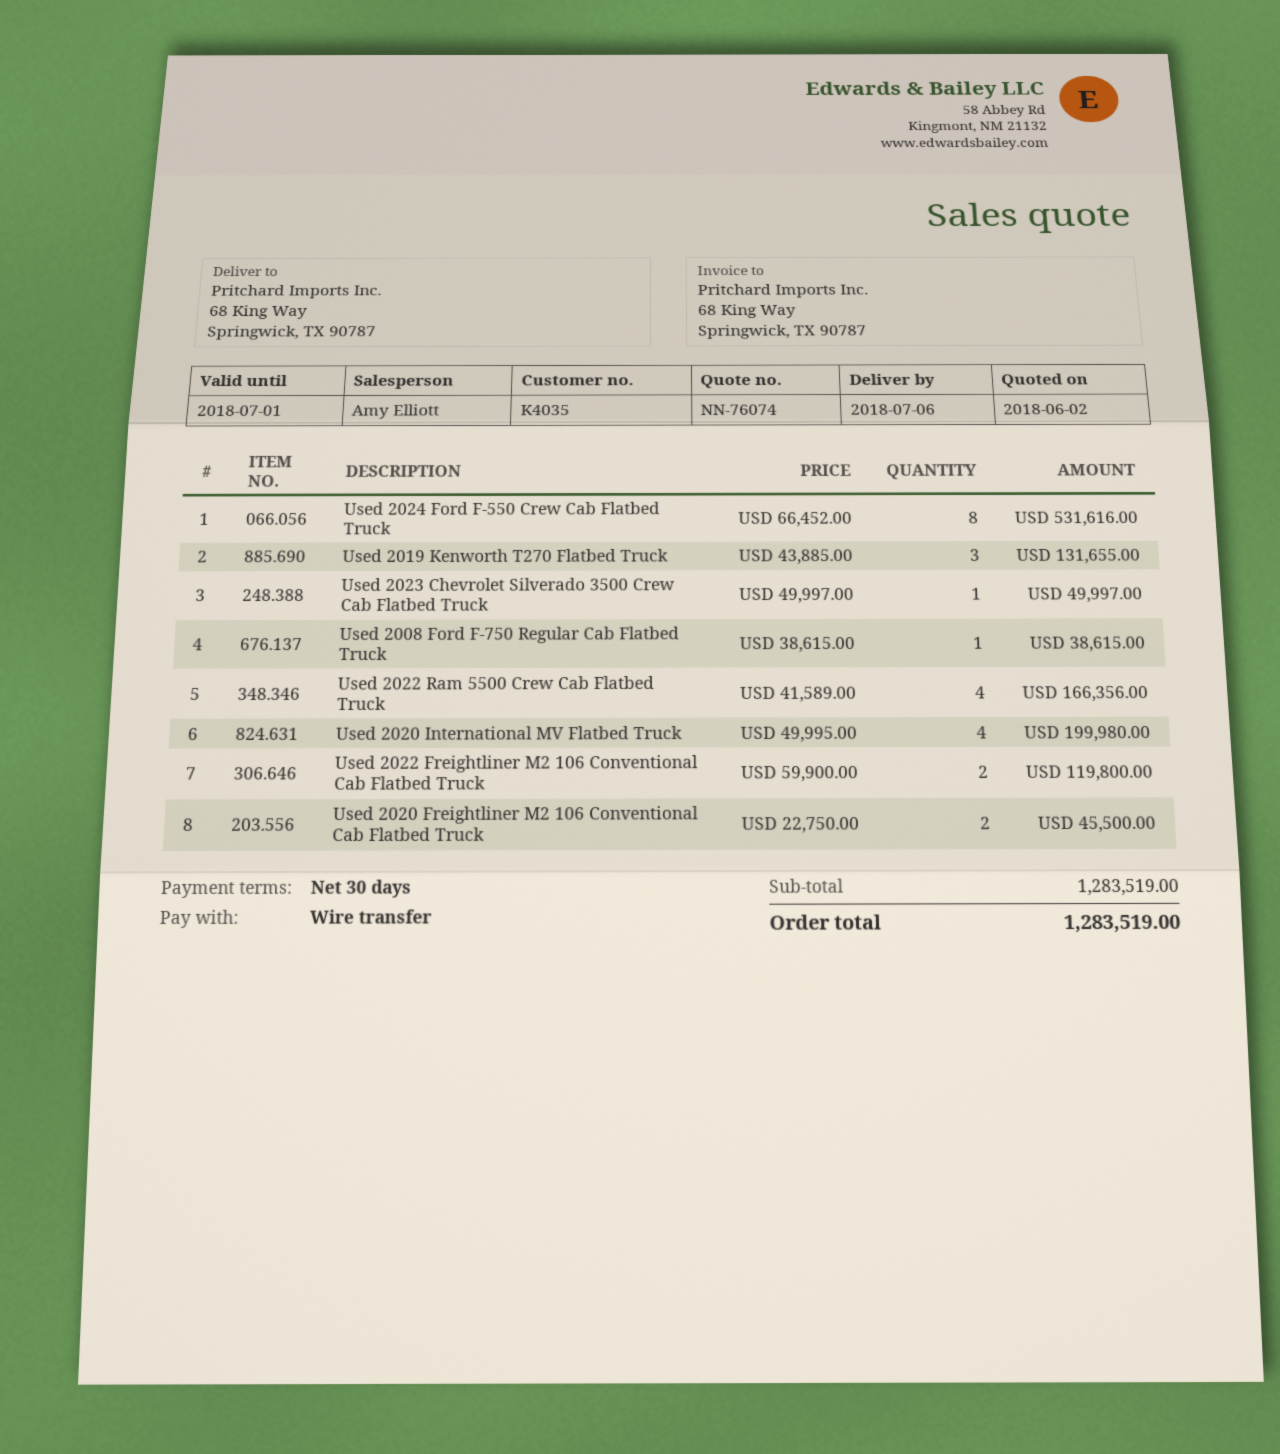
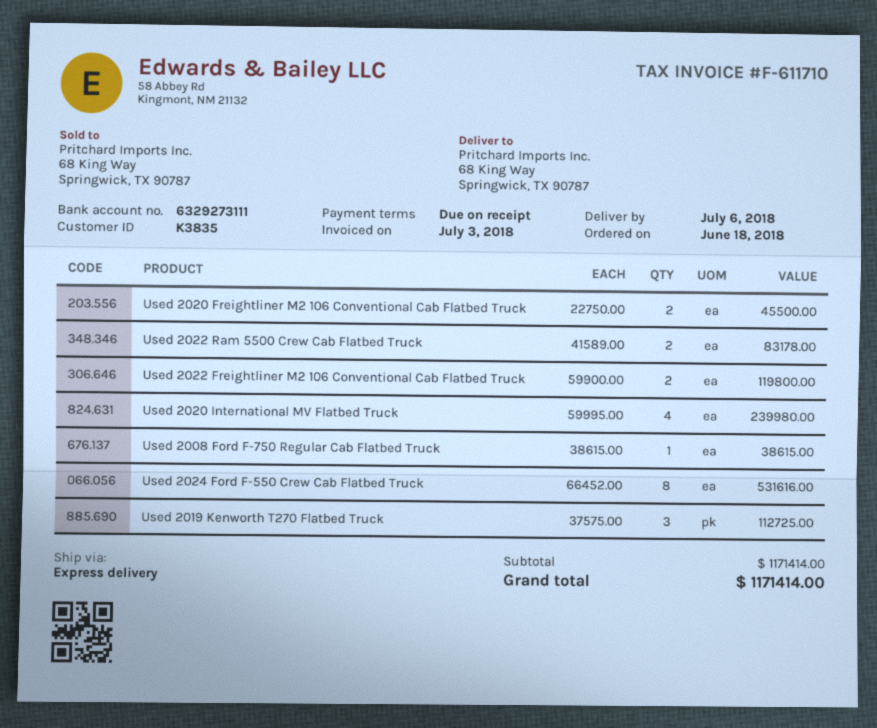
payment terms: 30 days -> on receipt
customer number: K4035 -> K3835
Used 2019 Kenworth T270 Flatbed Truck: 3 x 43885.00 = 131655.00 -> 3 x 37575.00 = 112725.00
Used 2023 Chevrolet Silverado 3500 Crew Cab Flatbed Truck: 1 x 49997.00 = 49997.00 -> none
Used 2022 Ram 5500 Crew Cab Flatbed Truck: 4 x 41589.00 = 166356.00 -> 2 x 41589.00 = 83178.00
Used 2020 International MV Flatbed Truck: 4 x 49995.00 = 199980.00 -> 4 x 59995.00 = 239980.00
subtotal: 1283519.00 -> 1171414.00
total: 1283519.00 -> 1171414.00

